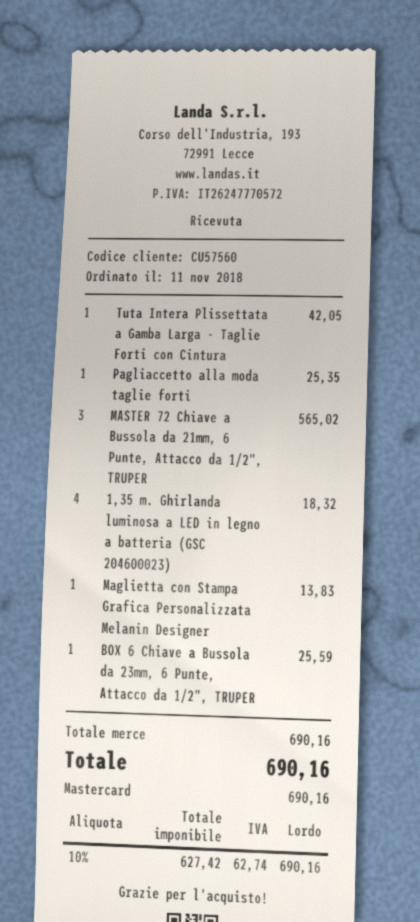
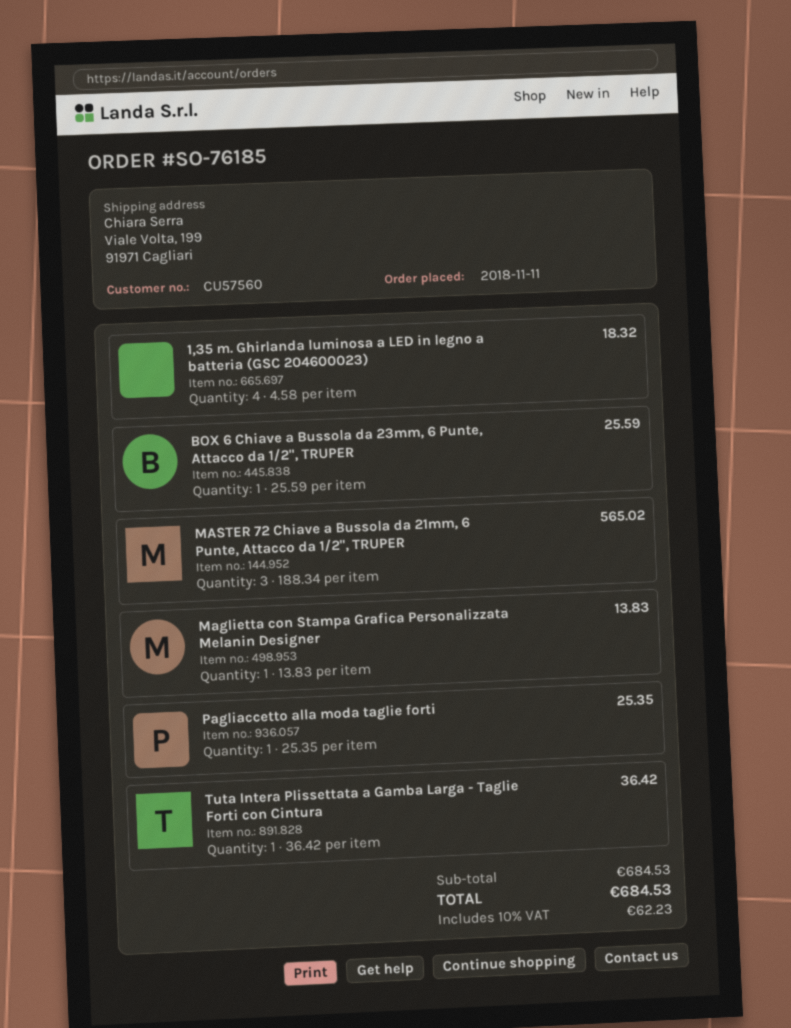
Tuta Intera Plissettata a Gamba Larga - Taglie Forti con Cintura: 1 for 42.05 -> 1 for 36.42
subtotal: 690.16 -> 684.53
tax: 10% = 62.74 -> 10% = 62.23
total: 690.16 -> 684.53

